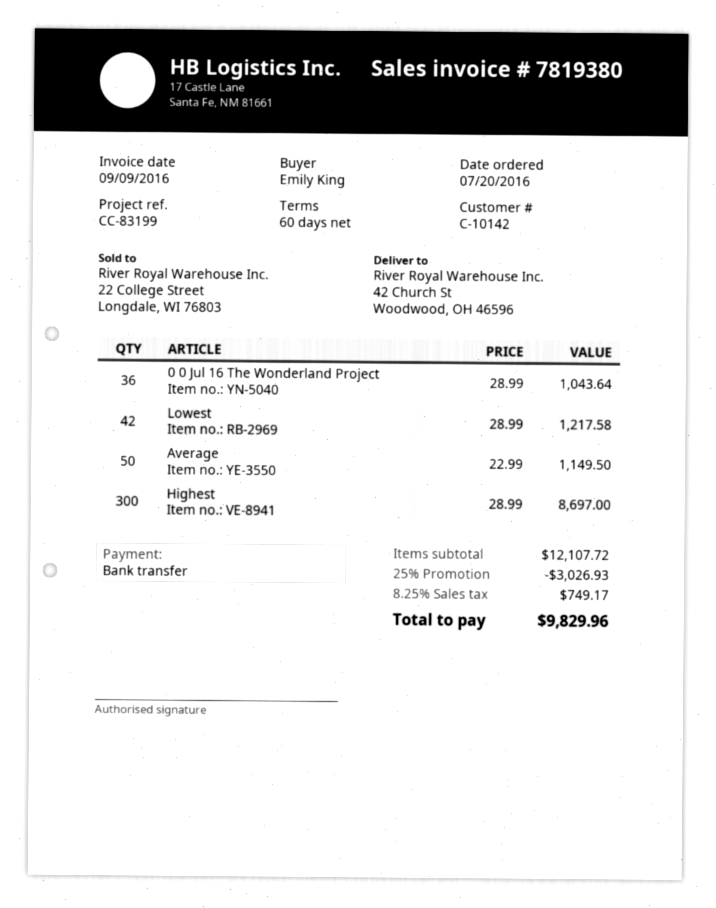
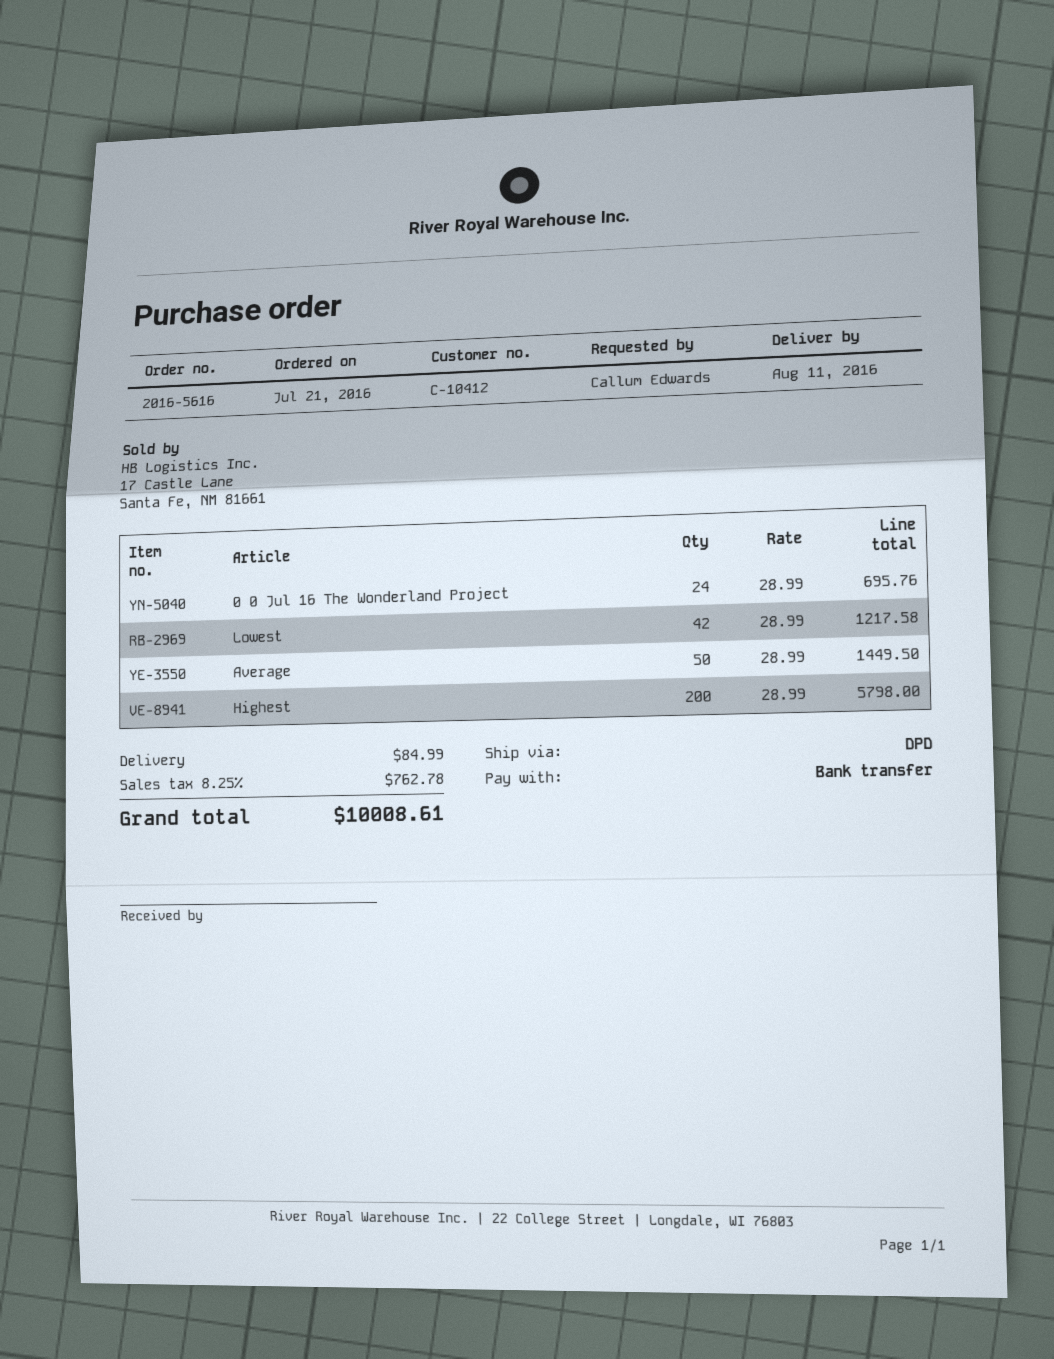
order date: 2016-07-20 -> 2016-07-21
customer number: C-10142 -> C-10412
ordered by: Emily King -> Callum Edwards
0 0 Jul 16 The Wonderland Project: 36 x 28.99 = 1043.64 -> 24 x 28.99 = 695.76
Average: 50 x 22.99 = 1149.50 -> 50 x 28.99 = 1449.50
Highest: 300 x 28.99 = 8697.00 -> 200 x 28.99 = 5798.00
discount: 25% = 3026.93 -> none
shipping: none -> 84.99
tax: 8.25% = 749.17 -> 8.25% = 762.78
total: 9829.96 -> 10008.61

